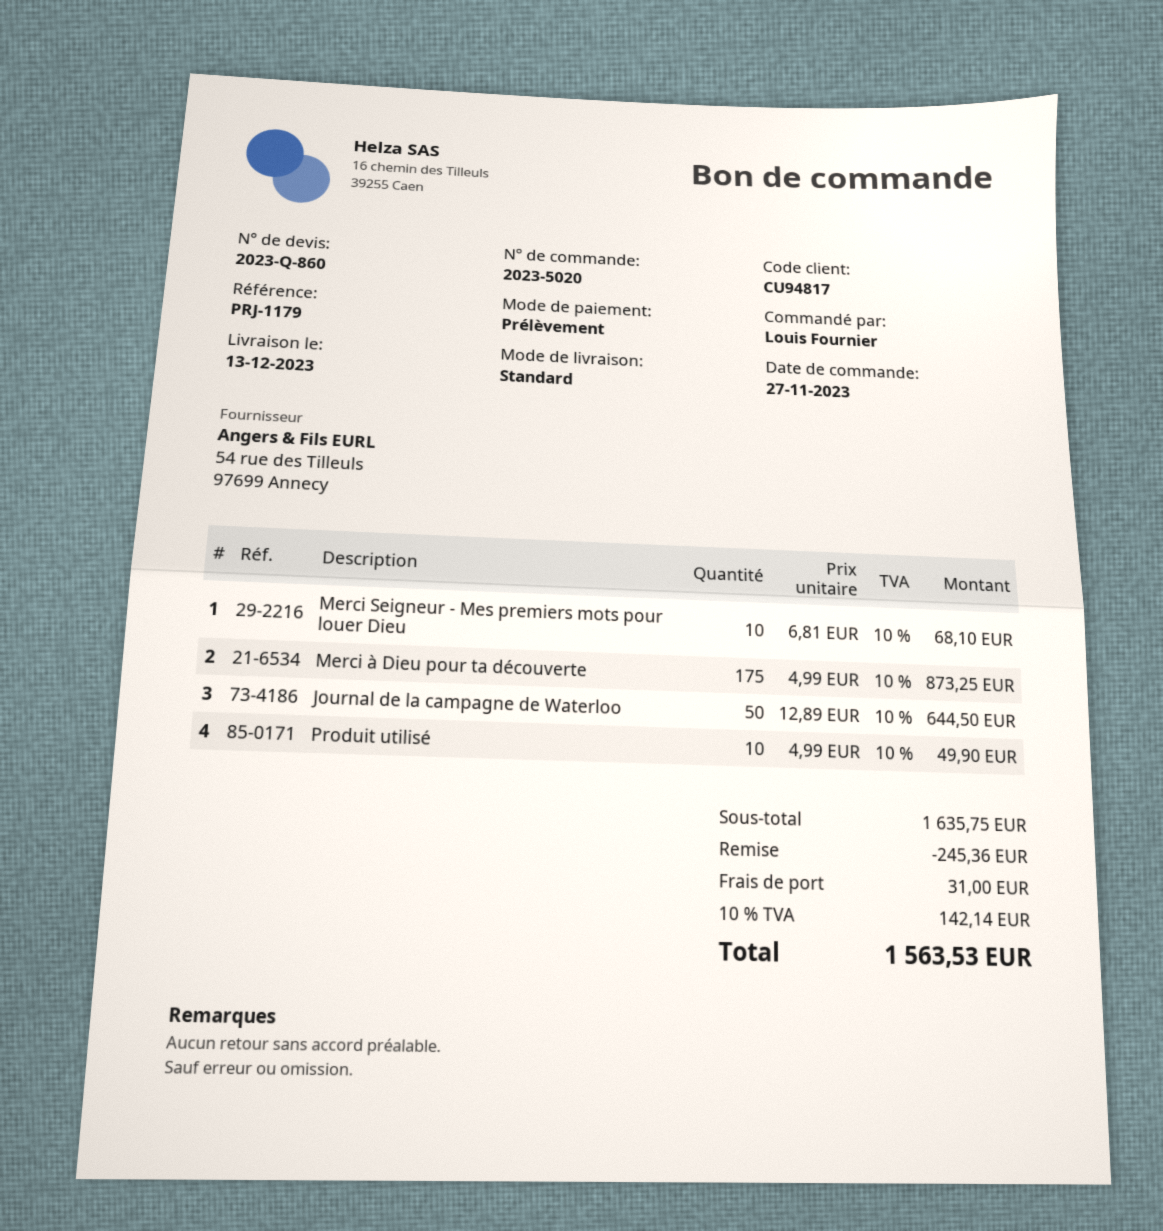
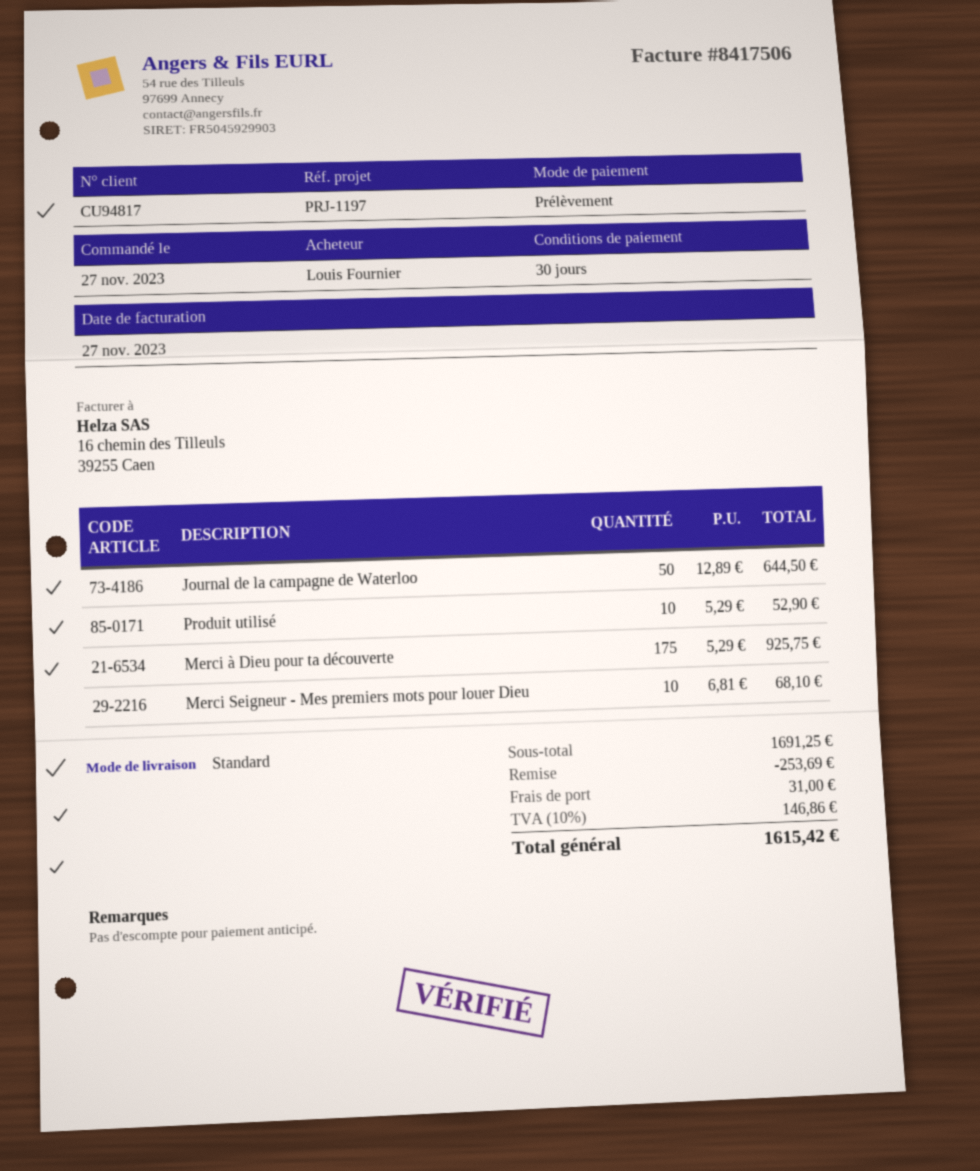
reference: PRJ-1179 -> PRJ-1197
Merci à Dieu pour ta découverte: 175 x 4.99 = 873.25 -> 175 x 5.29 = 925.75
Produit utilisé: 10 x 4.99 = 49.90 -> 10 x 5.29 = 52.90
subtotal: 1635.75 -> 1691.25
discount: 245.36 -> 253.69
tax: 10% = 142.14 -> 10% = 146.86
total: 1563.53 -> 1615.42

